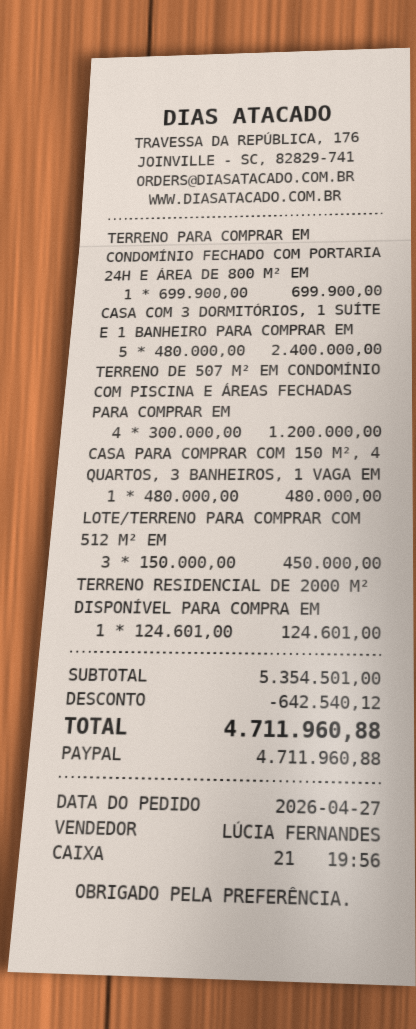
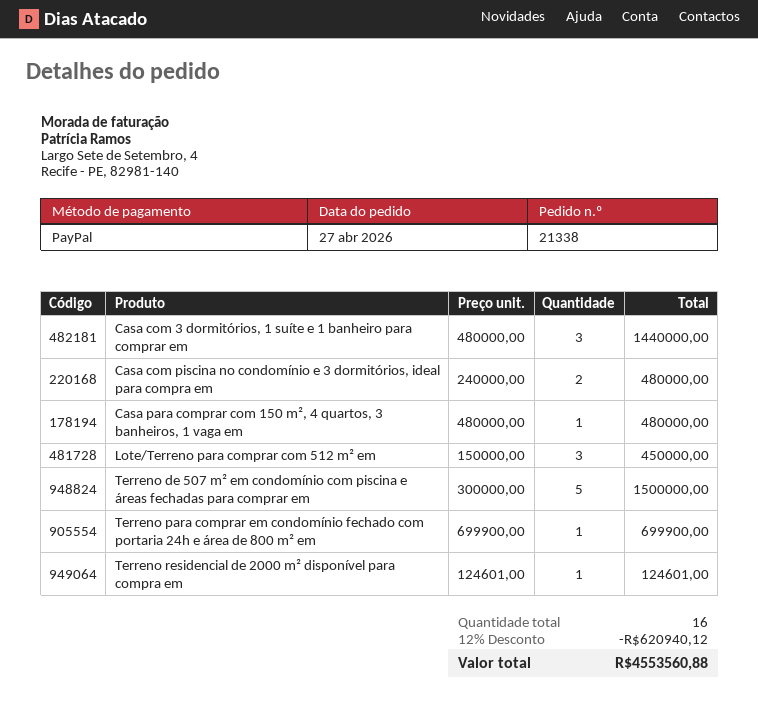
CASA COM 3 DORMITÓRIOS, 1 SUÍTE E 1 BANHEIRO PARA COMPRAR EM: 5 x 480000.00 = 2400000.00 -> 3 x 480000.00 = 1440000.00
TERRENO DE 507 M² EM CONDOMÍNIO COM PISCINA E ÁREAS FECHADAS PARA COMPRAR EM: 4 x 300000.00 = 1200000.00 -> 5 x 300000.00 = 1500000.00
Casa com piscina no condomínio e 3 dormitórios, ideal para compra em: none -> 2 x 240000.00 = 480000.00
discount: 642540.12 -> 620940.12
total: 4711960.88 -> 4553560.88

